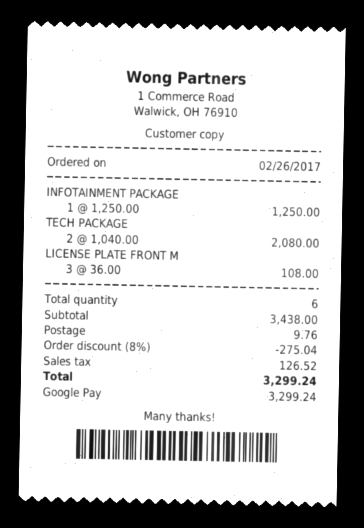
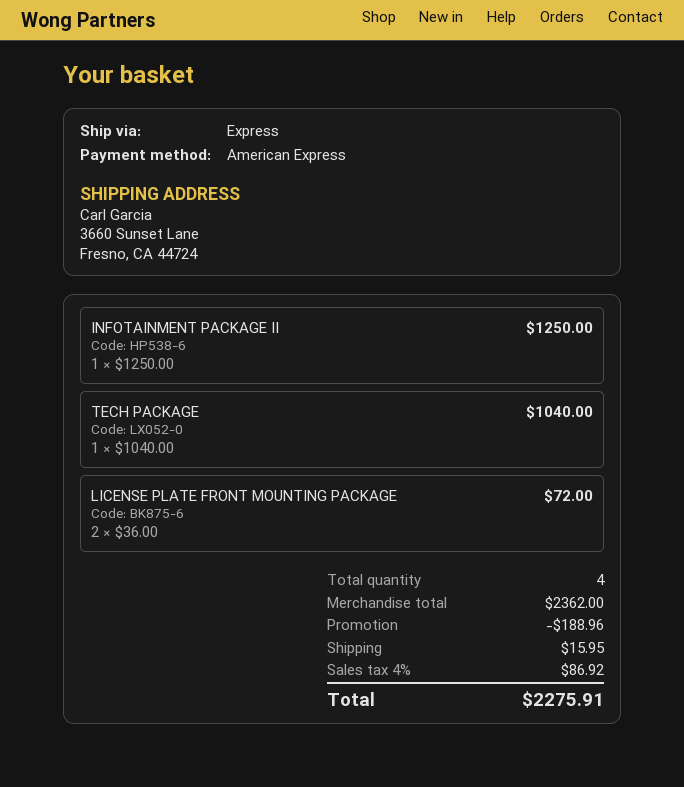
payment method: Google Pay -> American Express
TECH PACKAGE: 2 x 1040.00 = 2080.00 -> 1 x 1040.00 = 1040.00
LICENSE PLATE FRONT M: 3 x 36.00 = 108.00 -> 2 x 36.00 = 72.00
total quantity: 6 -> 4
subtotal: 3438.00 -> 2362.00
discount: 275.04 -> 188.96
shipping: 9.76 -> 15.95
tax: 126.52 -> 86.92
total: 3299.24 -> 2275.91

